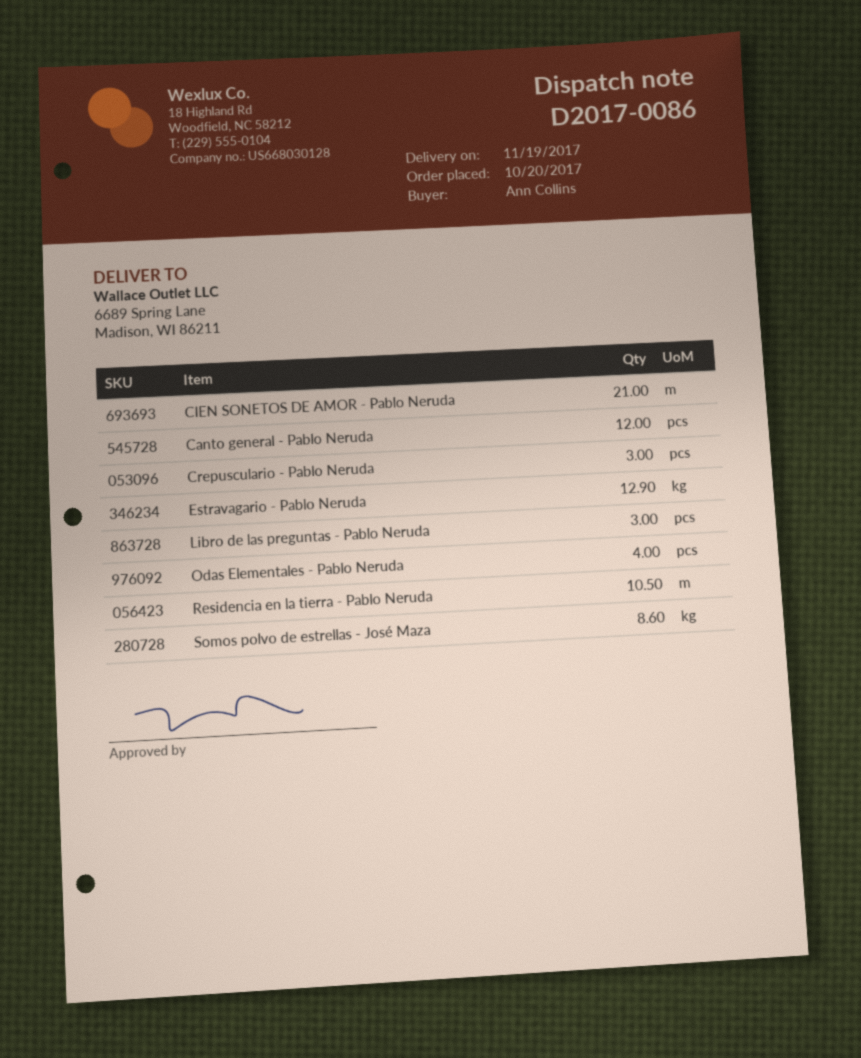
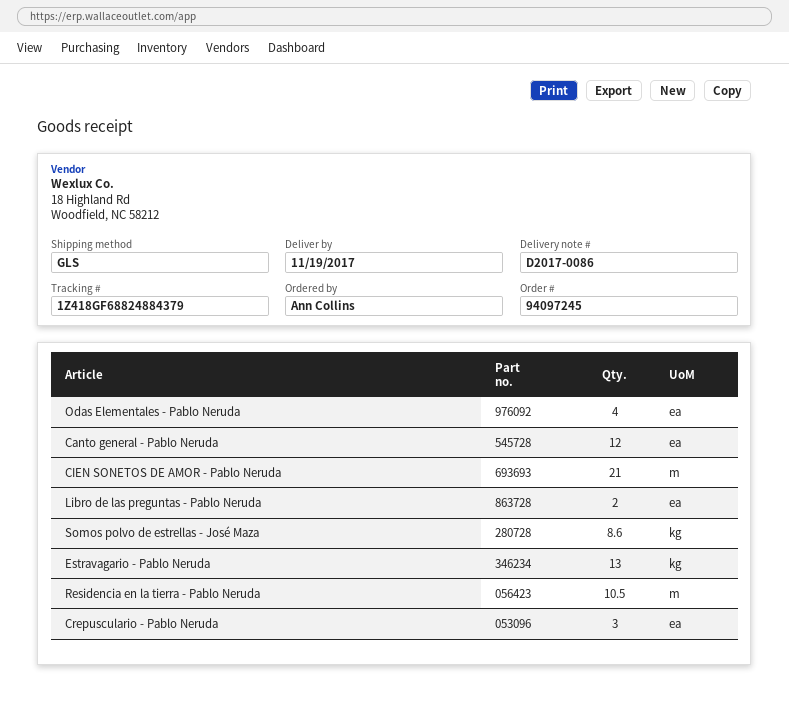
Estravagario - Pablo Neruda: 12.9 -> 13
Libro de las preguntas - Pablo Neruda: 3 -> 2

